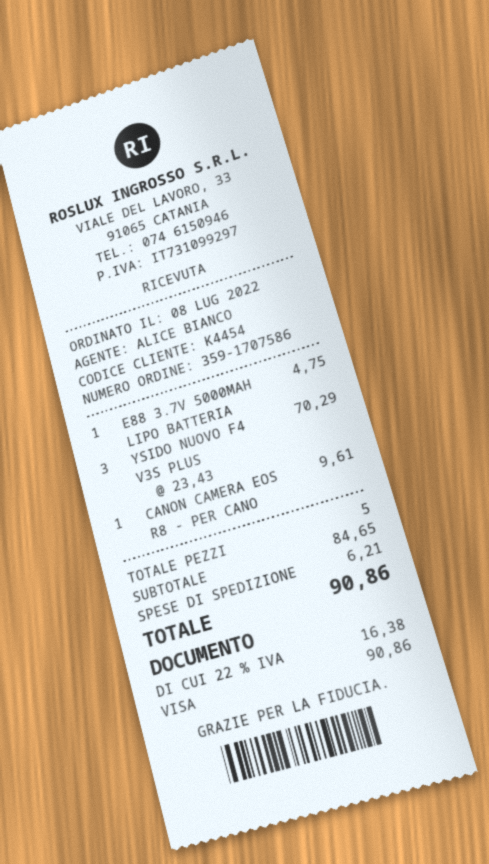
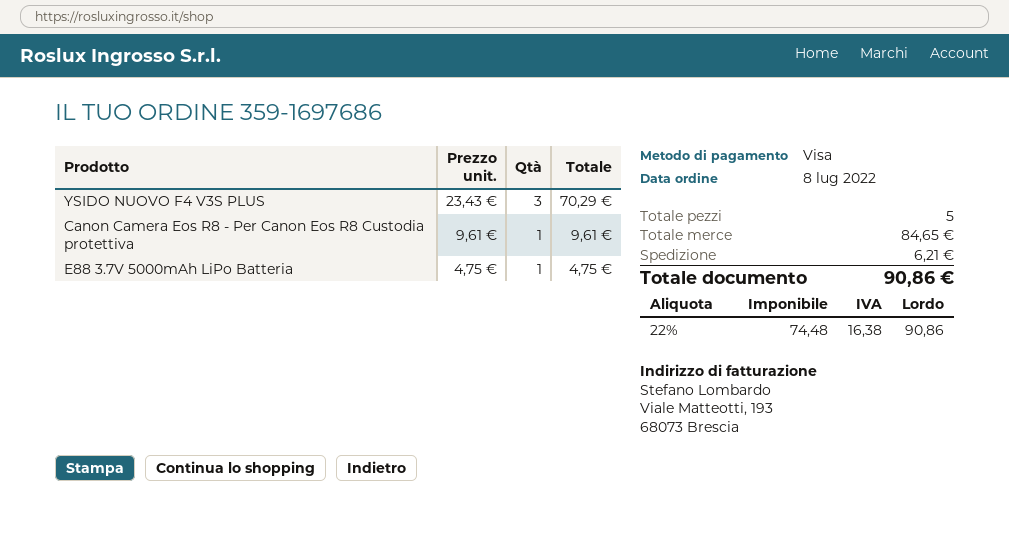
order number: 359-1707586 -> 359-1697686

